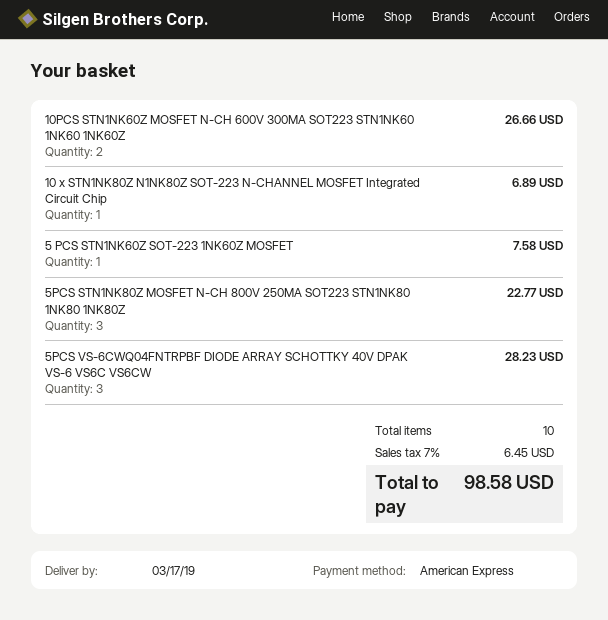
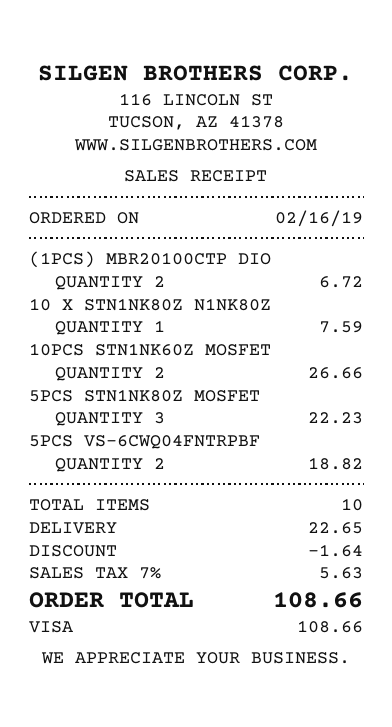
payment method: American Express -> Visa
10 x STN1NK80Z N1NK80Z SOT-223 N-CHANNEL MOSFET Integrated Circuit Chip: 1 for 6.89 -> 1 for 7.59
5 PCS STN1NK60Z SOT-223 1NK60Z MOSFET: 1 for 7.58 -> none
5PCS STN1NK80Z MOSFET N-CH 800V 250MA SOT223 STN1NK80 1NK80 1NK80Z: 3 for 22.77 -> 3 for 22.23
5PCS VS-6CWQ04FNTRPBF DIODE ARRAY SCHOTTKY 40V DPAK VS-6 VS6C VS6CW: 3 for 28.23 -> 2 for 18.82
(1PCS) MBR20100CTP DIO: none -> 2 for 6.72
discount: none -> 1.64
shipping: none -> 22.65
tax: 7% = 6.45 -> 7% = 5.63
total: 98.58 -> 108.66

